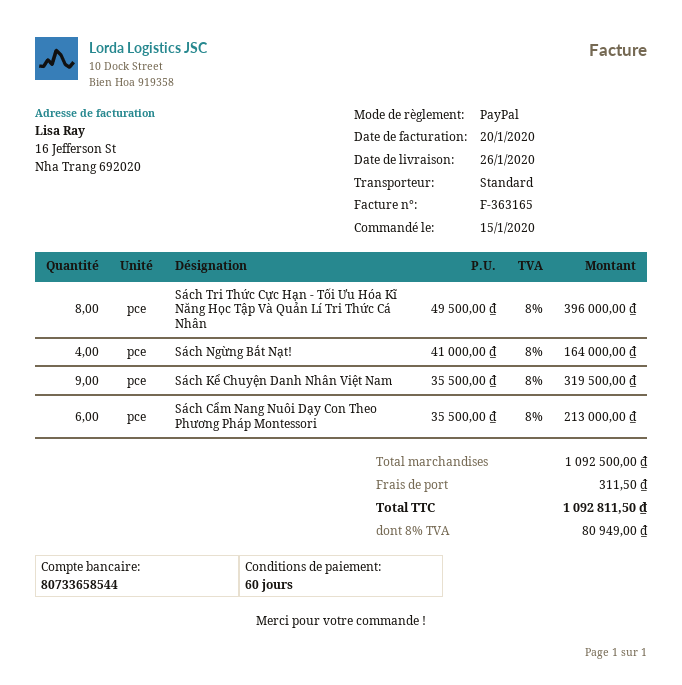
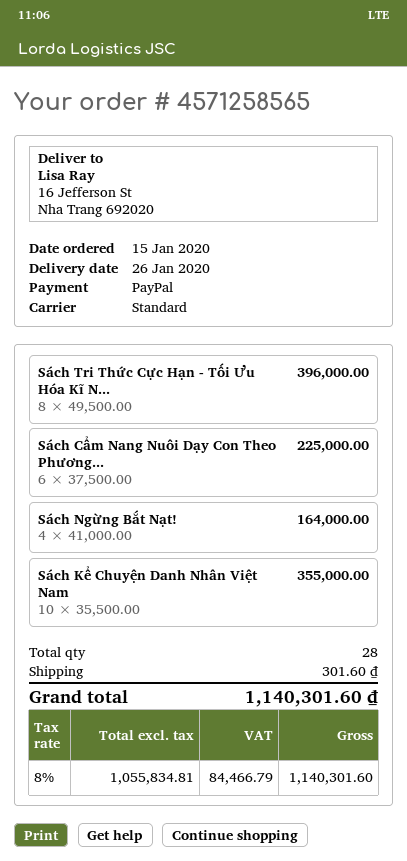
Sách Kể Chuyện Danh Nhân Việt Nam: 9 x 35500.00 = 319500.00 -> 10 x 35500.00 = 355000.00
Sách Cẩm Nang Nuôi Dạy Con Theo Phương Pháp Montessori: 6 x 35500.00 = 213000.00 -> 6 x 37500.00 = 225000.00
shipping: 311.50 -> 301.60
tax: 8% = 80949.00 -> 8% = 84466.79
total: 1092811.50 -> 1140301.60

